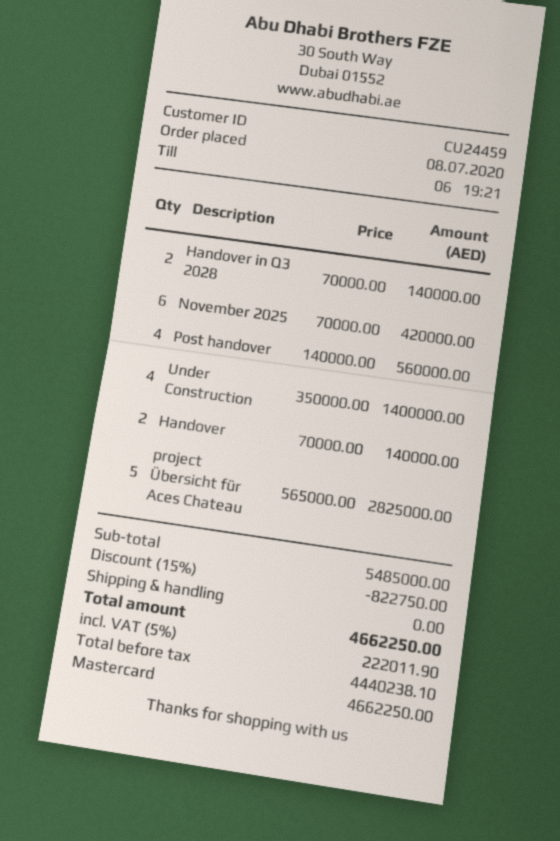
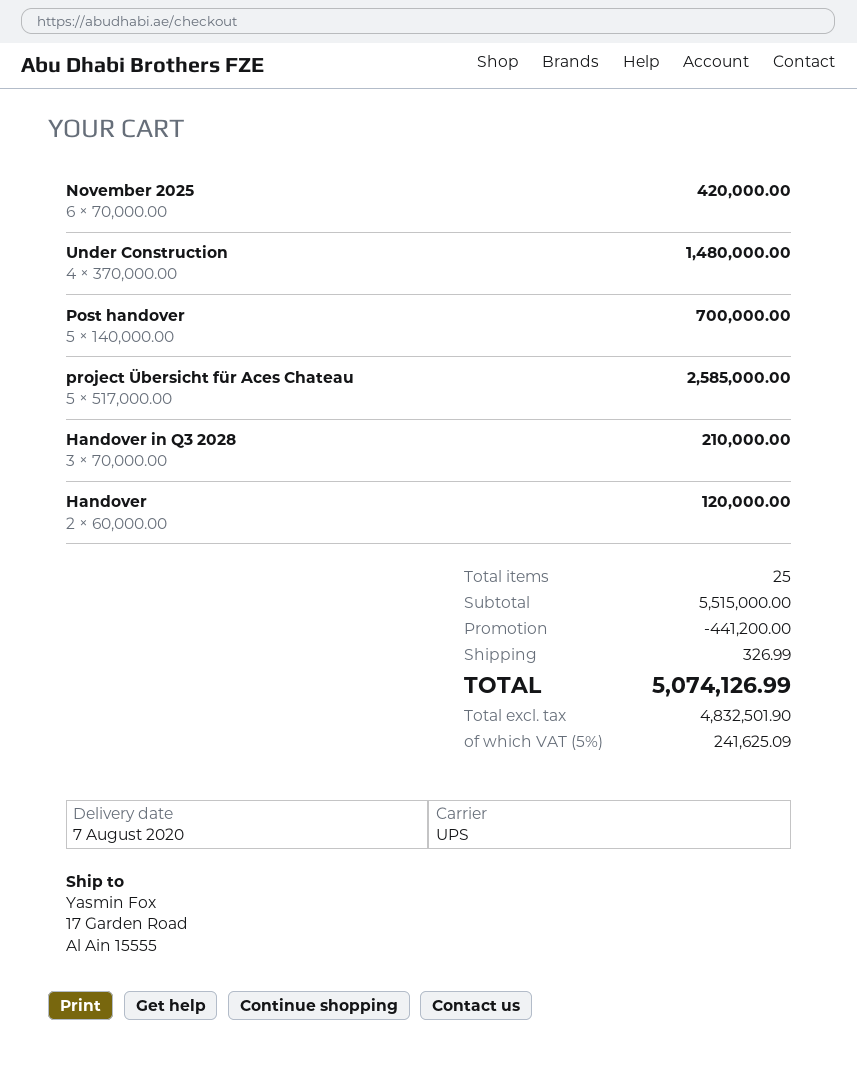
Handover in Q3 2028: 2 x 70000.00 = 140000.00 -> 3 x 70000.00 = 210000.00
Post handover: 4 x 140000.00 = 560000.00 -> 5 x 140000.00 = 700000.00
Under Construction: 4 x 350000.00 = 1400000.00 -> 4 x 370000.00 = 1480000.00
Handover: 2 x 70000.00 = 140000.00 -> 2 x 60000.00 = 120000.00
project Übersicht für Aces Chateau: 5 x 565000.00 = 2825000.00 -> 5 x 517000.00 = 2585000.00
subtotal: 5485000.00 -> 5515000.00
discount: 822750.00 -> 441200.00
shipping: 0.00 -> 326.99
net: 4440238.10 -> 4832501.90
tax: 5% = 222011.90 -> 5% = 241625.09
total: 4662250.00 -> 5074126.99

